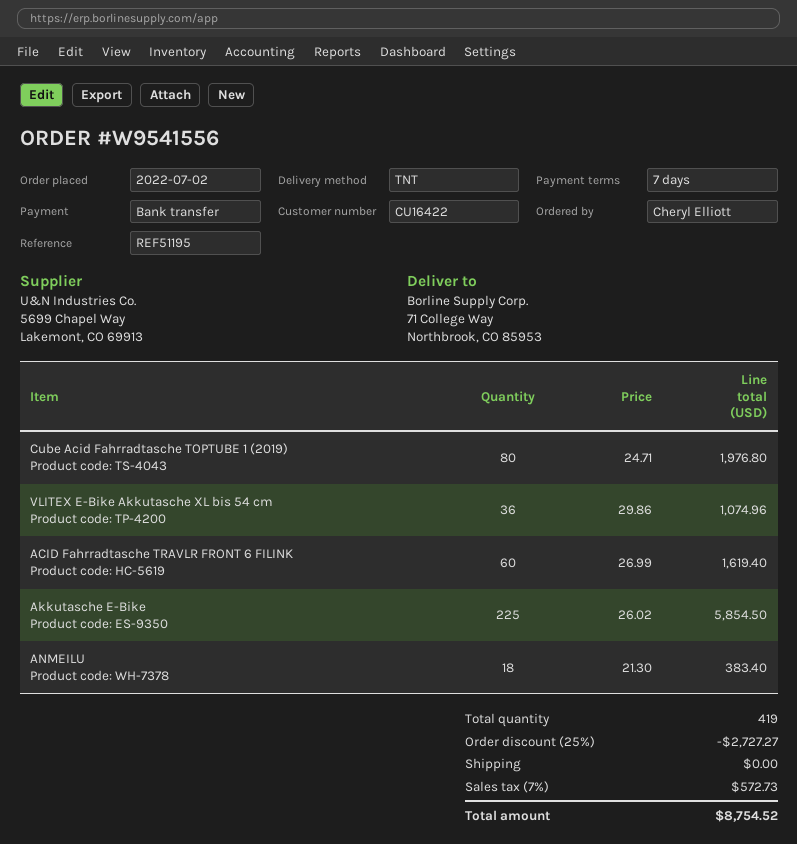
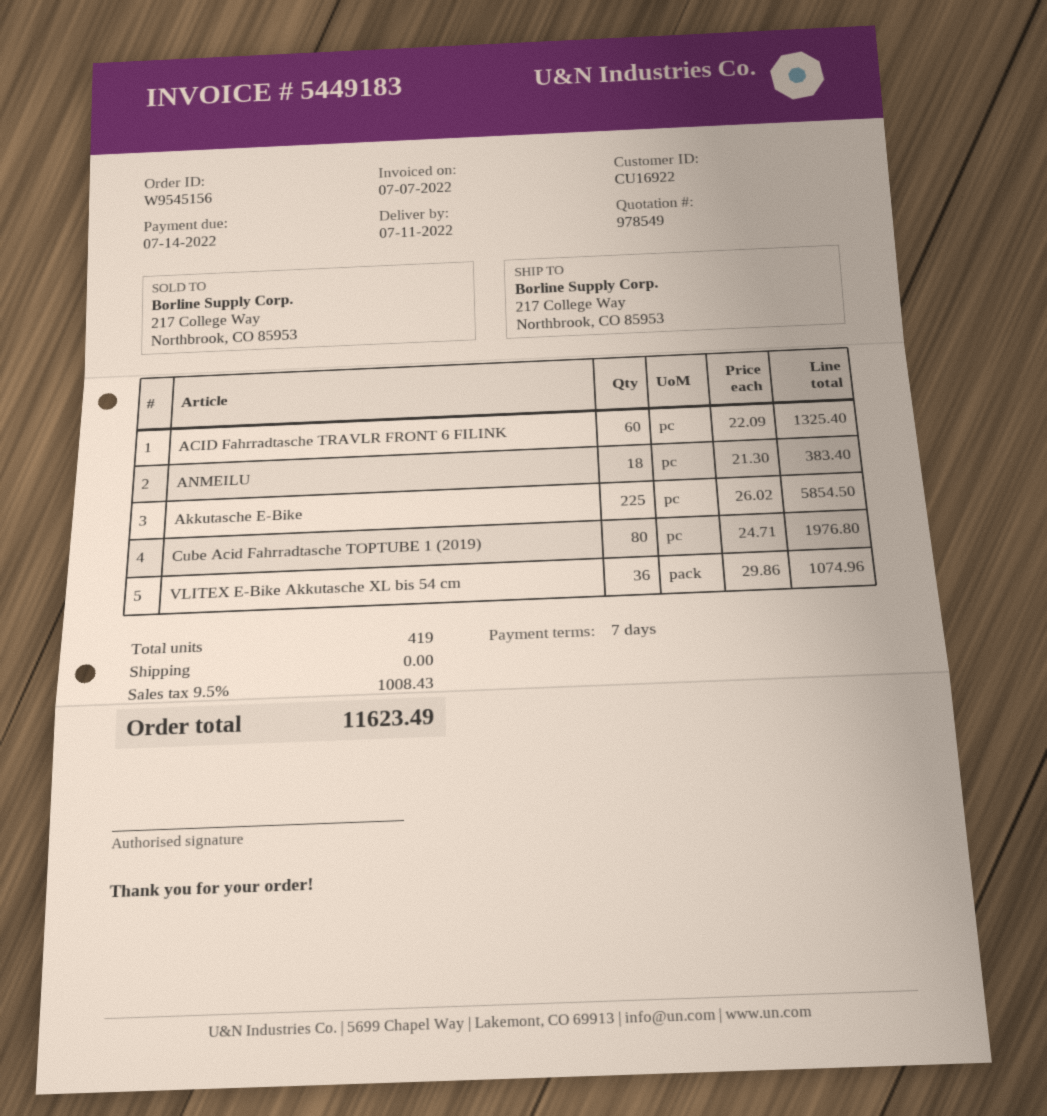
order number: W9541556 -> W9545156
customer number: CU16422 -> CU16922
ship to: 71 College Way, Northbrook, CO 85953 -> 217 College Way, Northbrook, CO 85953
ACID Fahrradtasche TRAVLR FRONT 6 FILINK: 60 x 26.99 = 1619.40 -> 60 x 22.09 = 1325.40
discount: 25% = 2727.27 -> none
tax: 7% = 572.73 -> 9.5% = 1008.43
total: 8754.52 -> 11623.49

